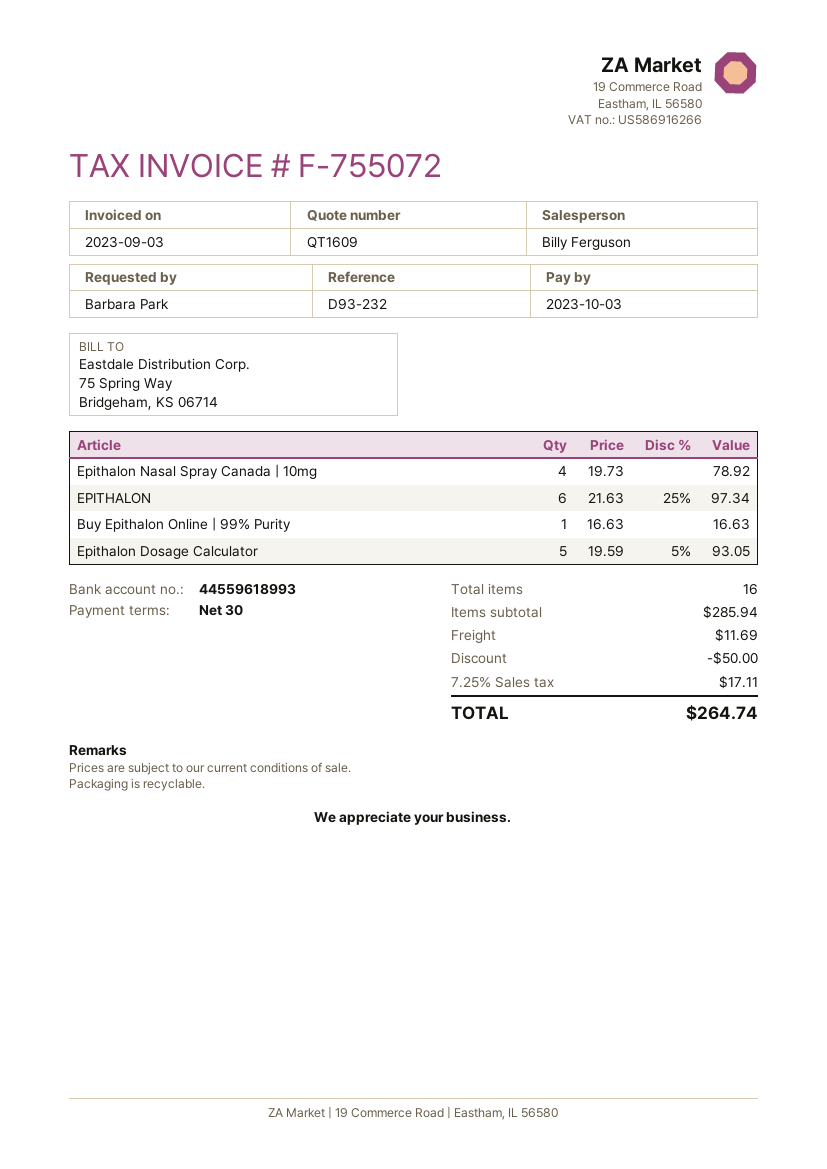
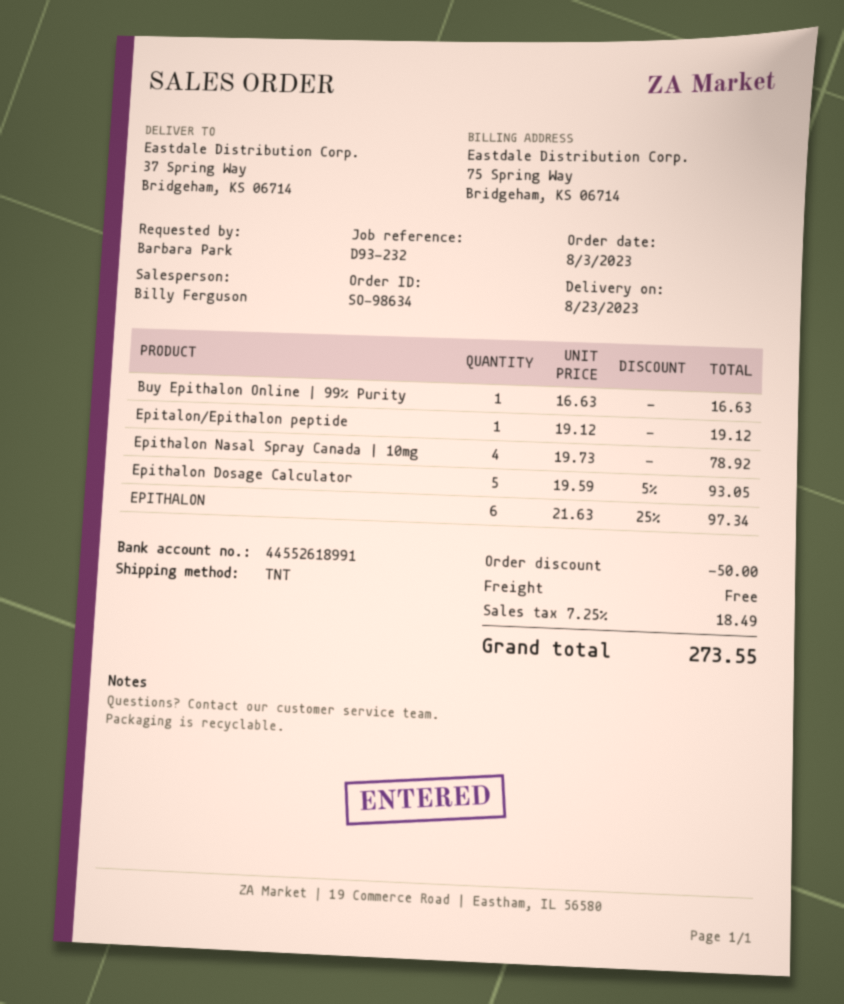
bank account: 44559618993 -> 44552618991
Epitalon/Epithalon peptide: none -> 1 x 19.12 = 19.12
shipping: 11.69 -> 0.00
tax: 7.25% = 17.11 -> 7.25% = 18.49
total: 264.74 -> 273.55

